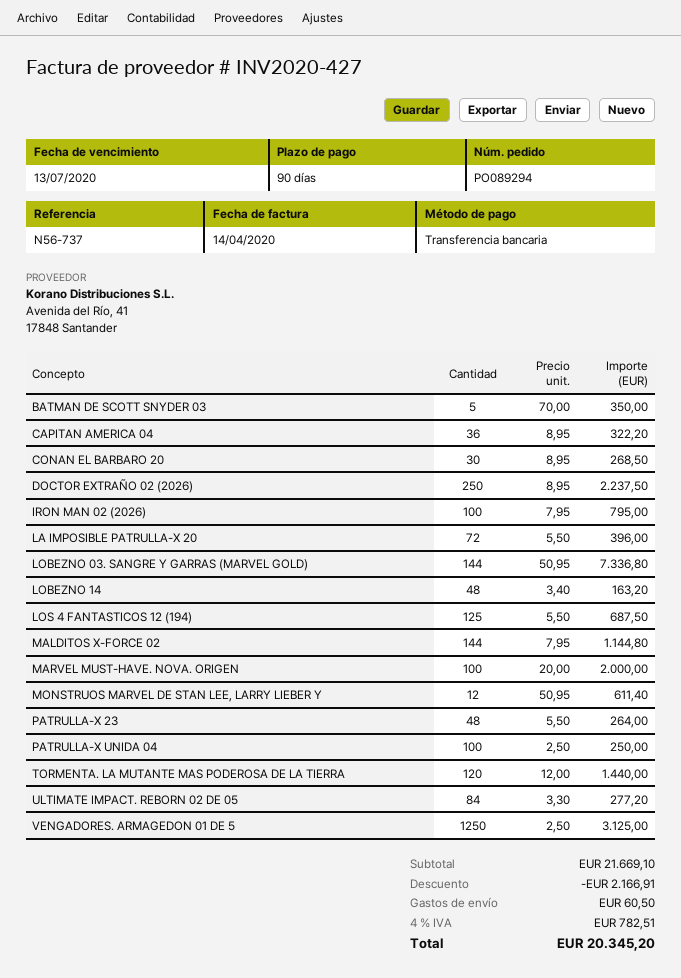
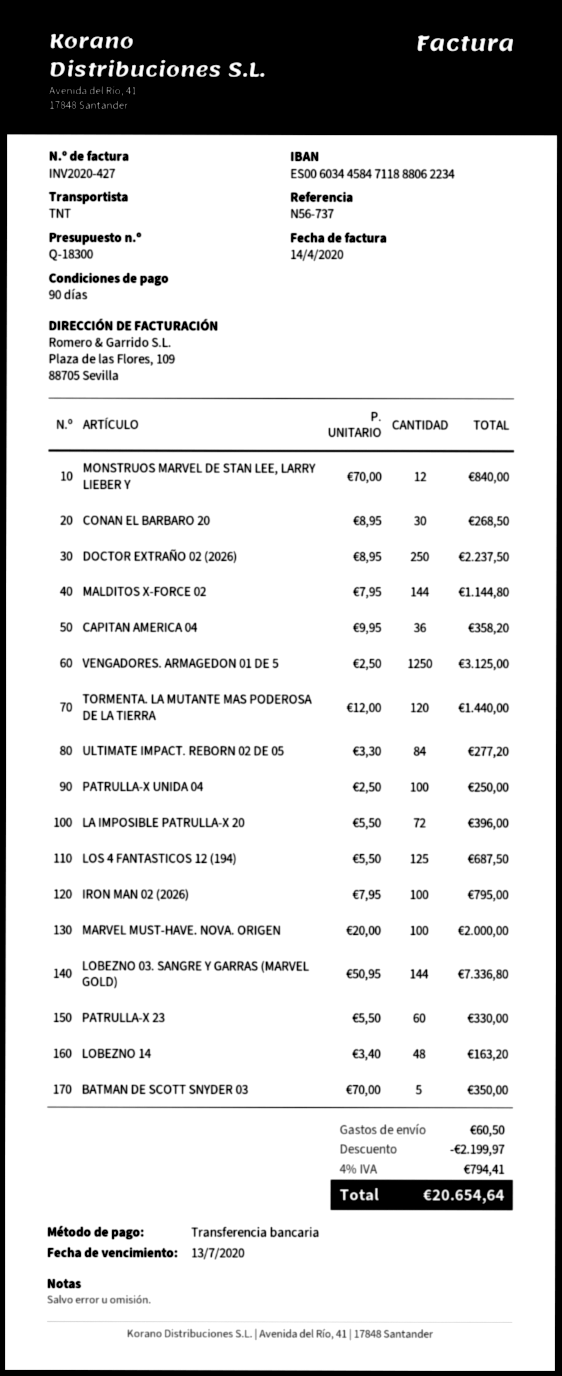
CAPITAN AMERICA 04: 36 x 8.95 = 322.20 -> 36 x 9.95 = 358.20
MONSTRUOS MARVEL DE STAN LEE, LARRY LIEBER Y: 12 x 50.95 = 611.40 -> 12 x 70.00 = 840.00
PATRULLA-X 23: 48 x 5.50 = 264.00 -> 60 x 5.50 = 330.00
discount: 2166.91 -> 2199.97
tax: 4% = 782.51 -> 4% = 794.41
total: 20345.20 -> 20654.64

